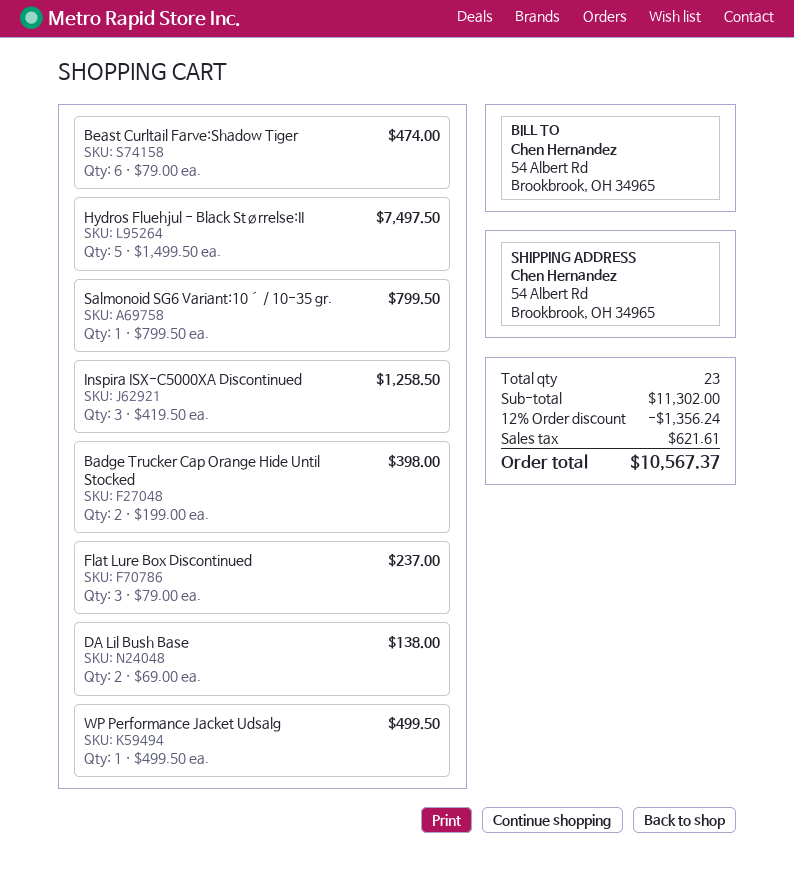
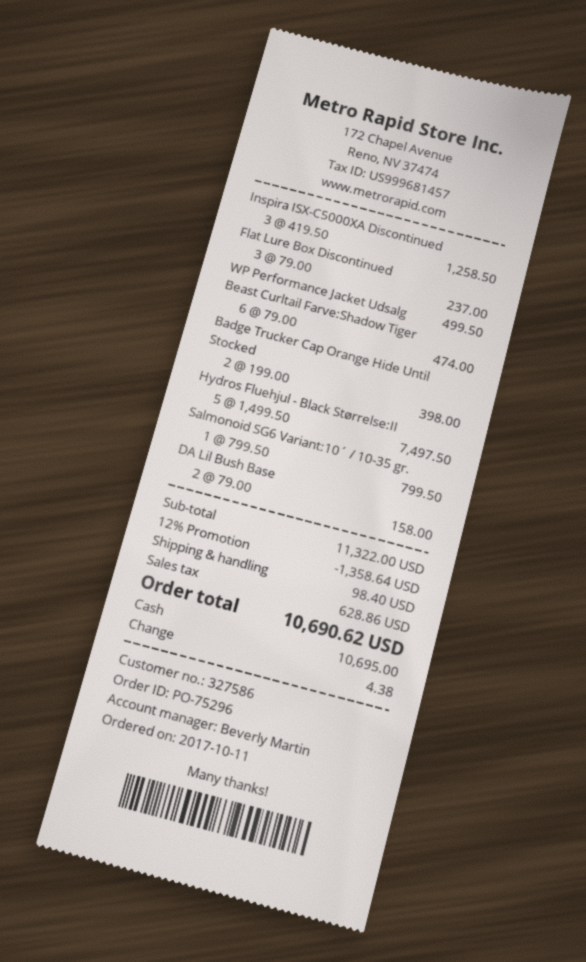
DA Lil Bush Base: 2 x 69.00 = 138.00 -> 2 x 79.00 = 158.00
subtotal: 11302.00 -> 11322.00
discount: 12% = 1356.24 -> 12% = 1358.64
shipping: none -> 98.40
tax: 621.61 -> 628.86
total: 10567.37 -> 10690.62

